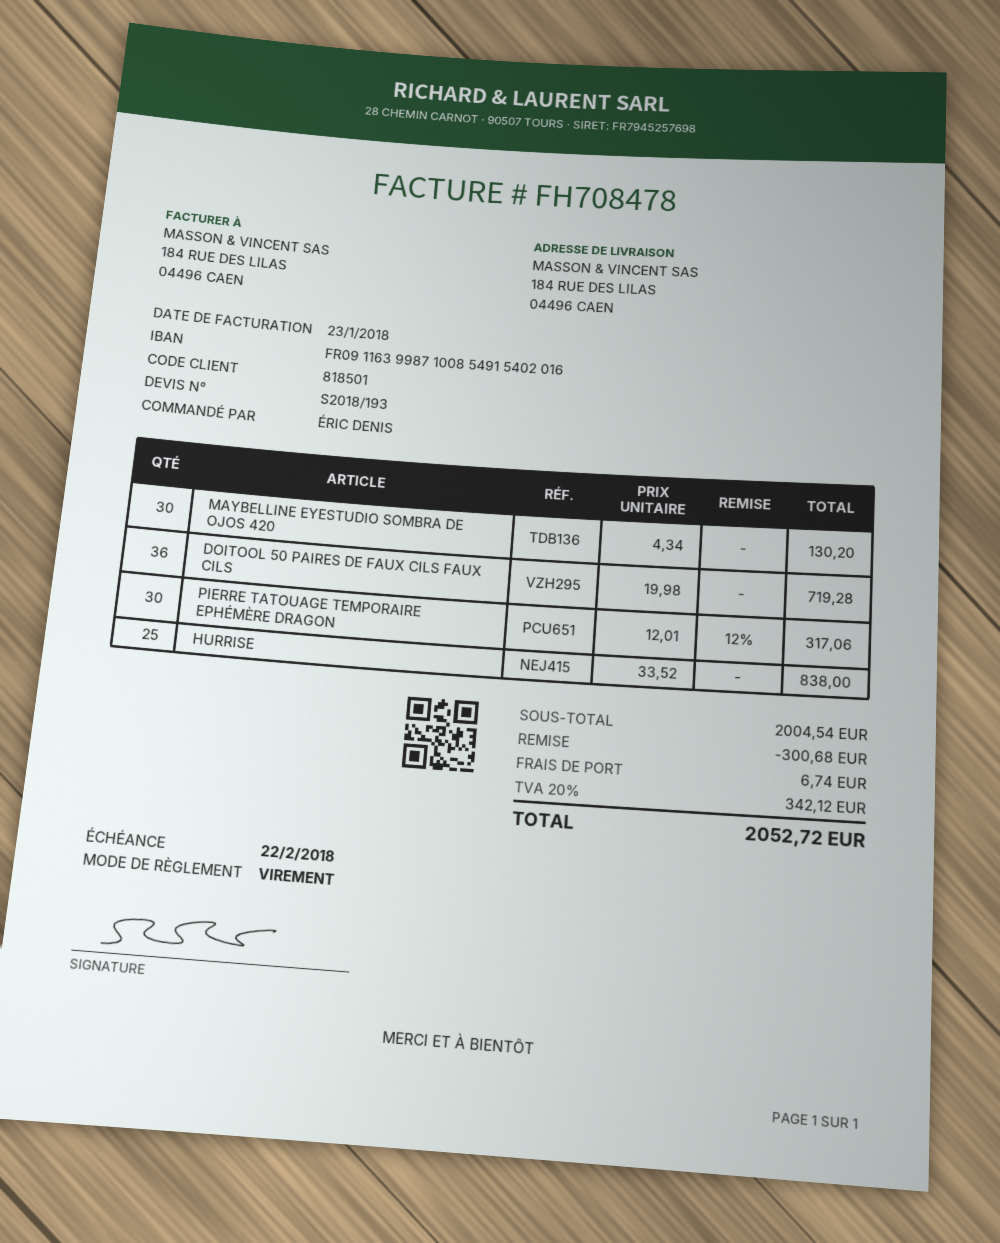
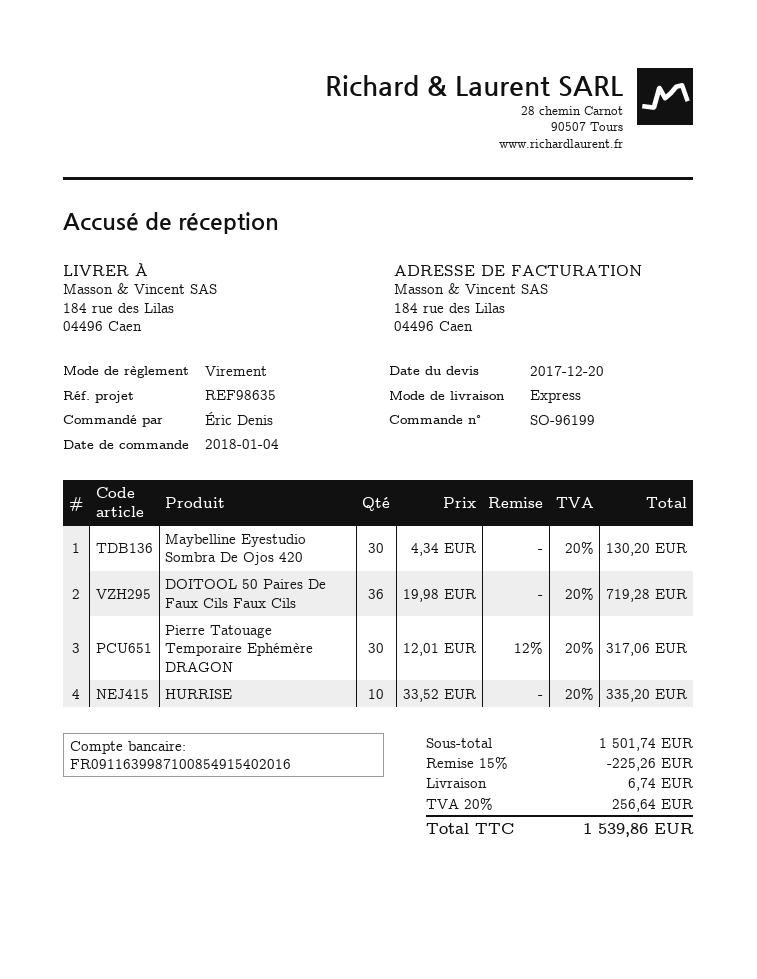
HURRISE: 25 x 33.52 = 838.00 -> 10 x 33.52 = 335.20
subtotal: 2004.54 -> 1501.74
discount: 300.68 -> 225.26
tax: 20% = 342.12 -> 20% = 256.64
total: 2052.72 -> 1539.86

